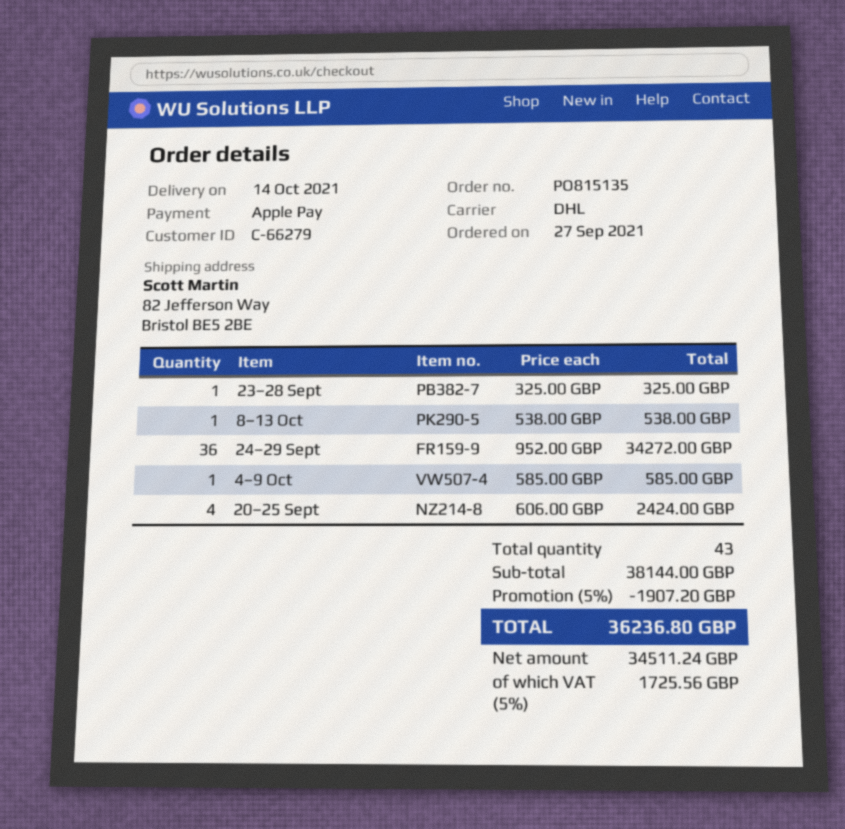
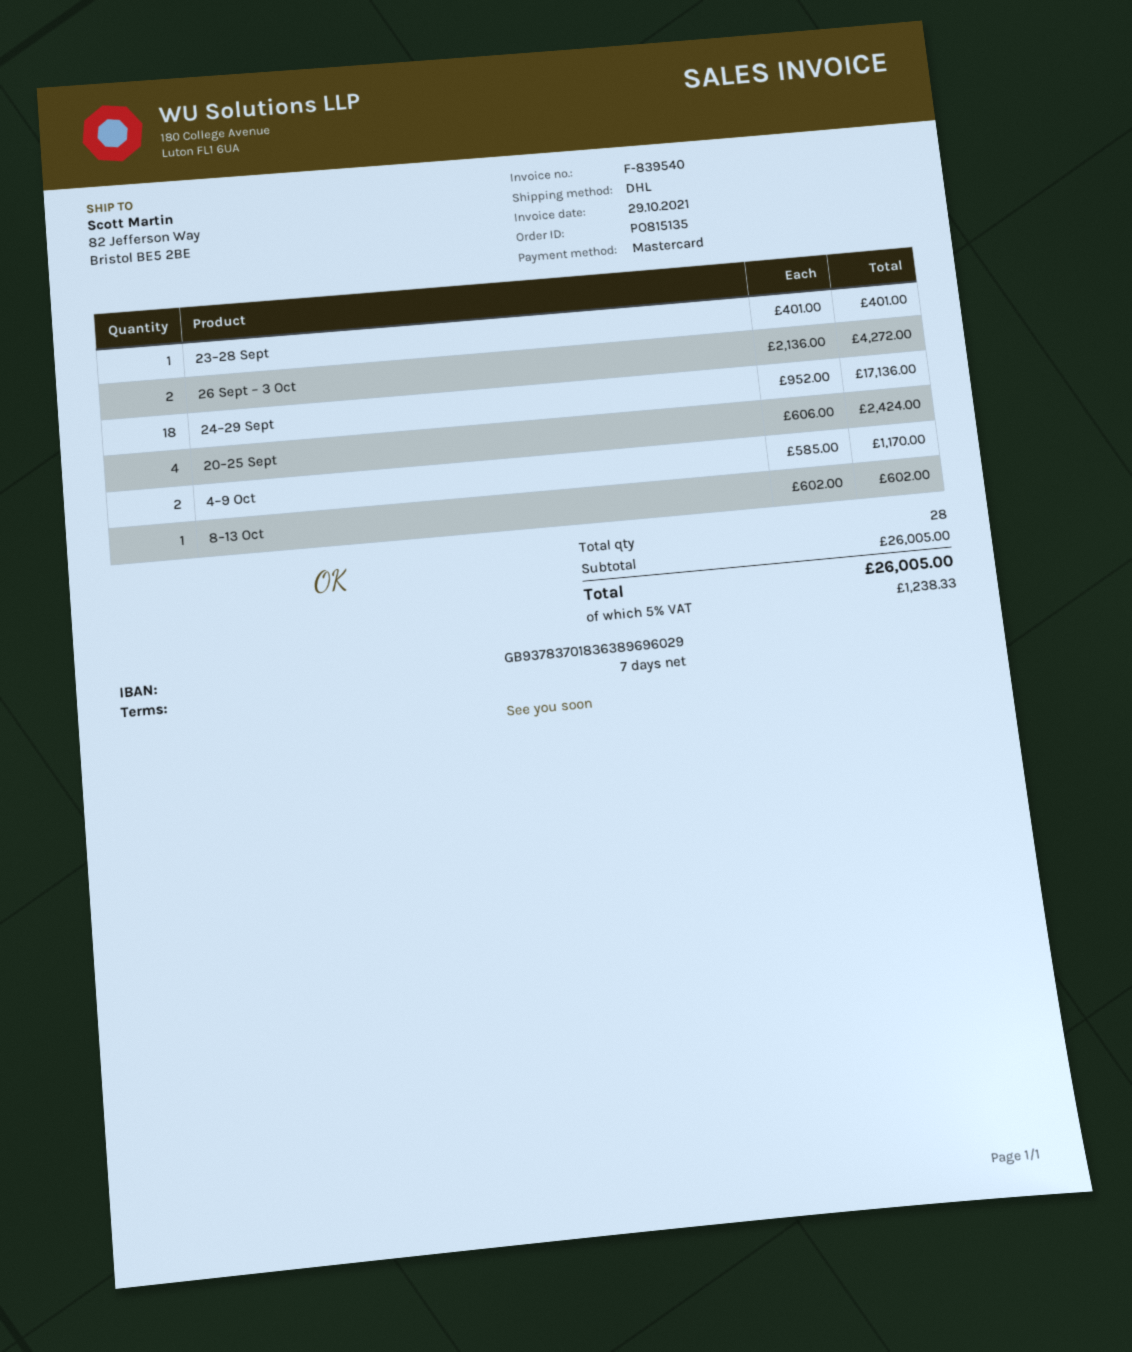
payment method: Apple Pay -> Mastercard
23–28 Sept: 1 x 325.00 = 325.00 -> 1 x 401.00 = 401.00
8–13 Oct: 1 x 538.00 = 538.00 -> 1 x 602.00 = 602.00
24–29 Sept: 36 x 952.00 = 34272.00 -> 18 x 952.00 = 17136.00
4–9 Oct: 1 x 585.00 = 585.00 -> 2 x 585.00 = 1170.00
26 Sept – 3 Oct: none -> 2 x 2136.00 = 4272.00
total quantity: 43 -> 28
subtotal: 38144.00 -> 26005.00
discount: 5% = 1907.20 -> none
tax: 5% = 1725.56 -> 5% = 1238.33
total: 36236.80 -> 26005.00

